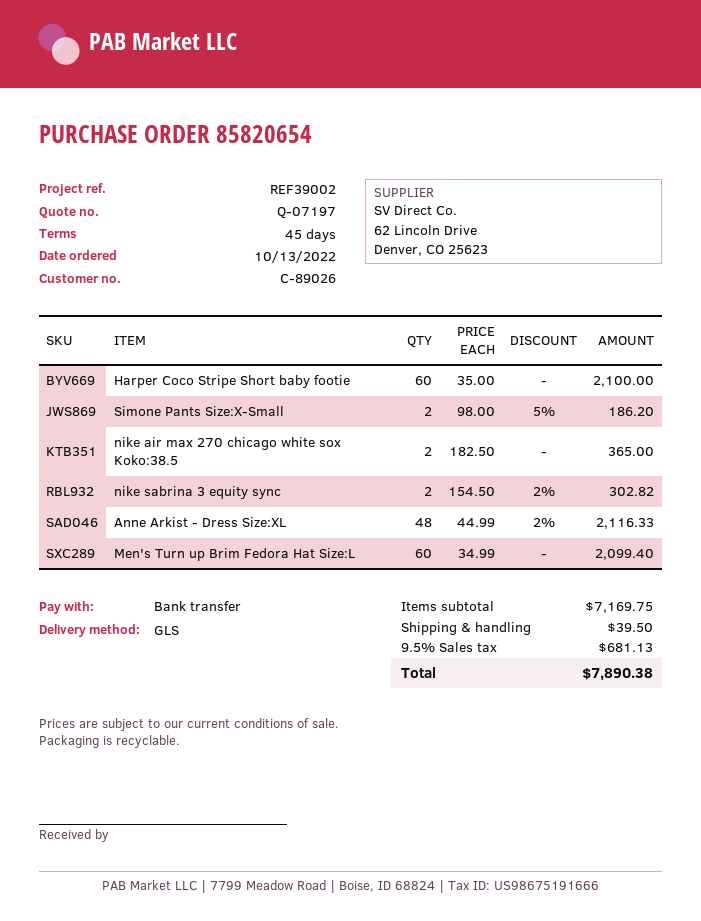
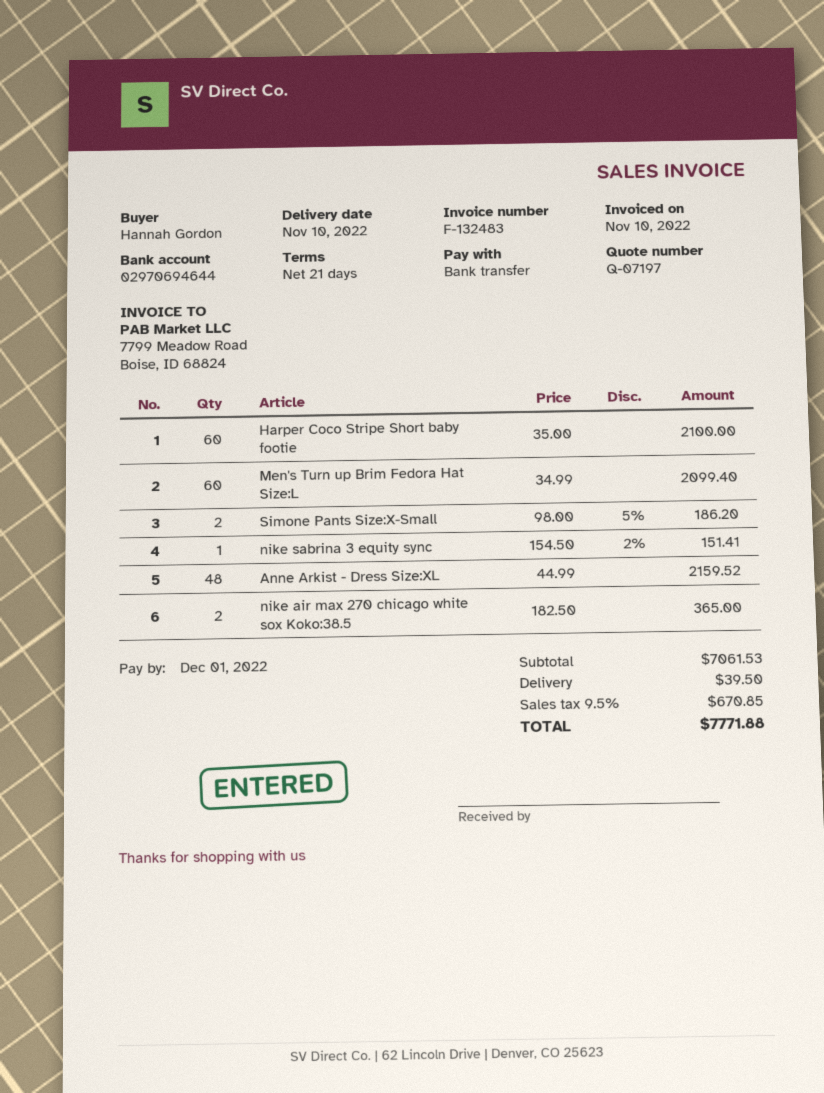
payment terms: 45 days -> 21 days
nike sabrina 3 equity sync: 2 x 154.50 - 2% = 302.82 -> 1 x 154.50 - 2% = 151.41
Anne Arkist - Dress Size:XL: 48 x 44.99 - 2% = 2116.33 -> 48 x 44.99 = 2159.52
subtotal: 7169.75 -> 7061.53
tax: 9.5% = 681.13 -> 9.5% = 670.85
total: 7890.38 -> 7771.88

